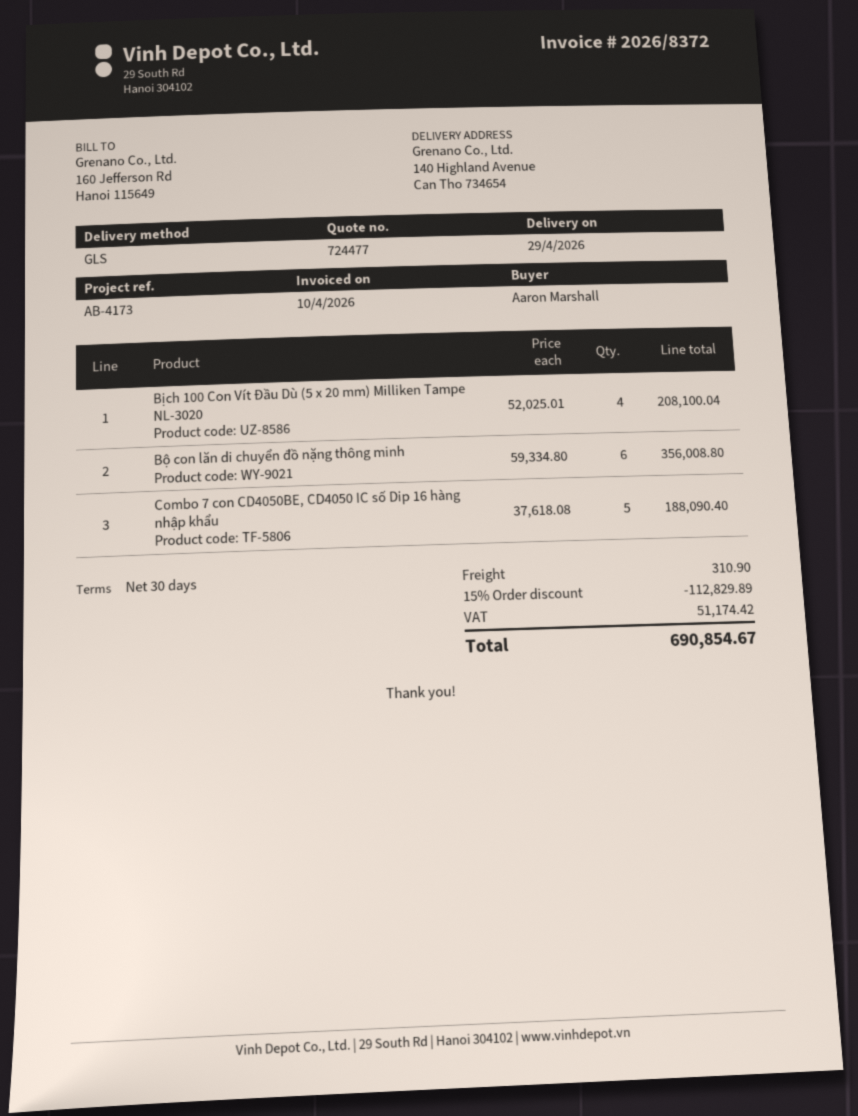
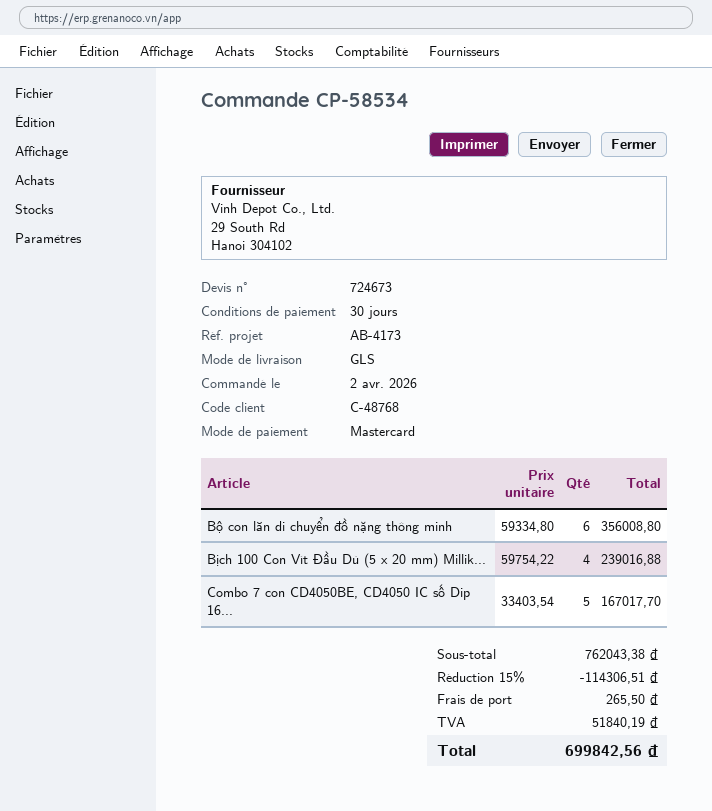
quote number: 724477 -> 724673
Bịch 100 Con Vít Đầu Dù (5 x 20 mm) Milliken Tampe NL-3020: 4 x 52025.01 = 208100.04 -> 4 x 59754.22 = 239016.88
Combo 7 con CD4050BE, CD4050 IC số Dip 16 hàng nhập khẩu: 5 x 37618.08 = 188090.40 -> 5 x 33403.54 = 167017.70
discount: 15% = 112829.89 -> 15% = 114306.51
shipping: 310.90 -> 265.50
tax: 51174.42 -> 51840.19
total: 690854.67 -> 699842.56

